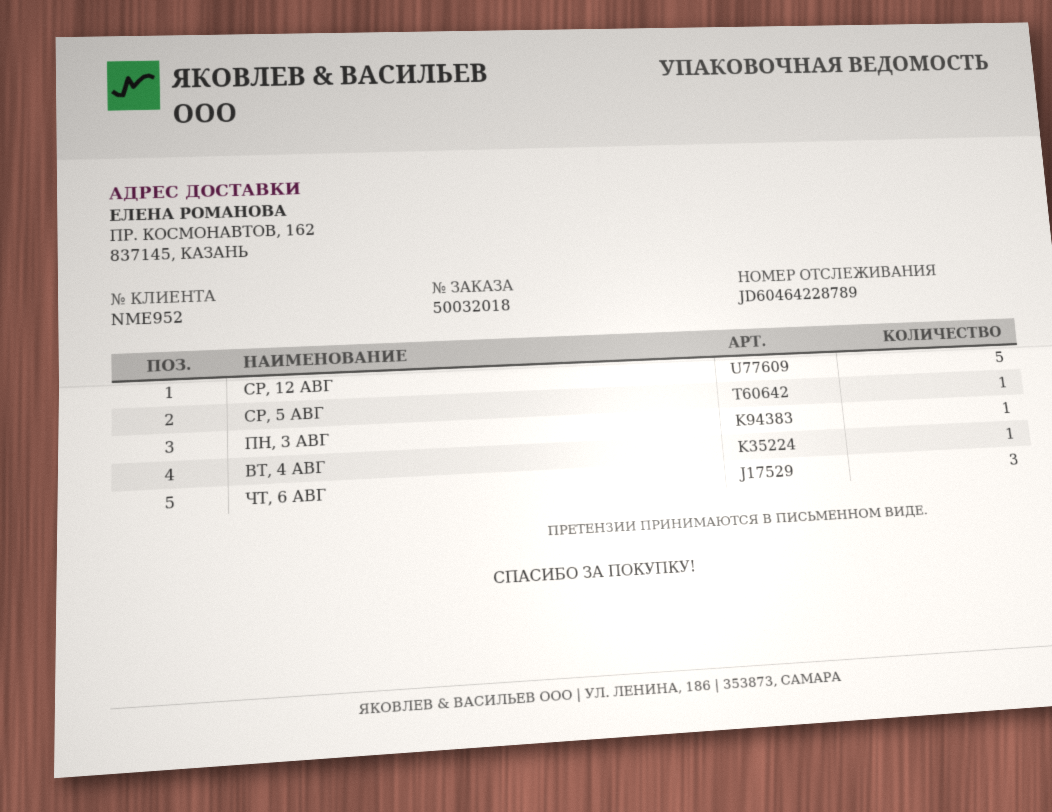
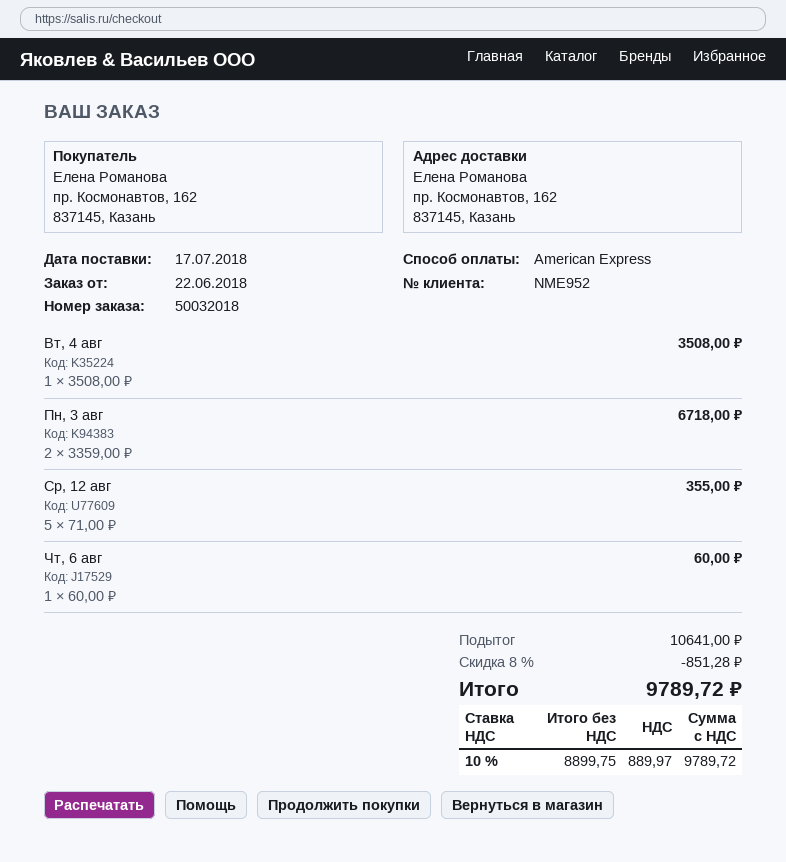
СР, 5 АВГ: 1 -> none
ПН, 3 АВГ: 1 -> 2
ЧТ, 6 АВГ: 3 -> 1

